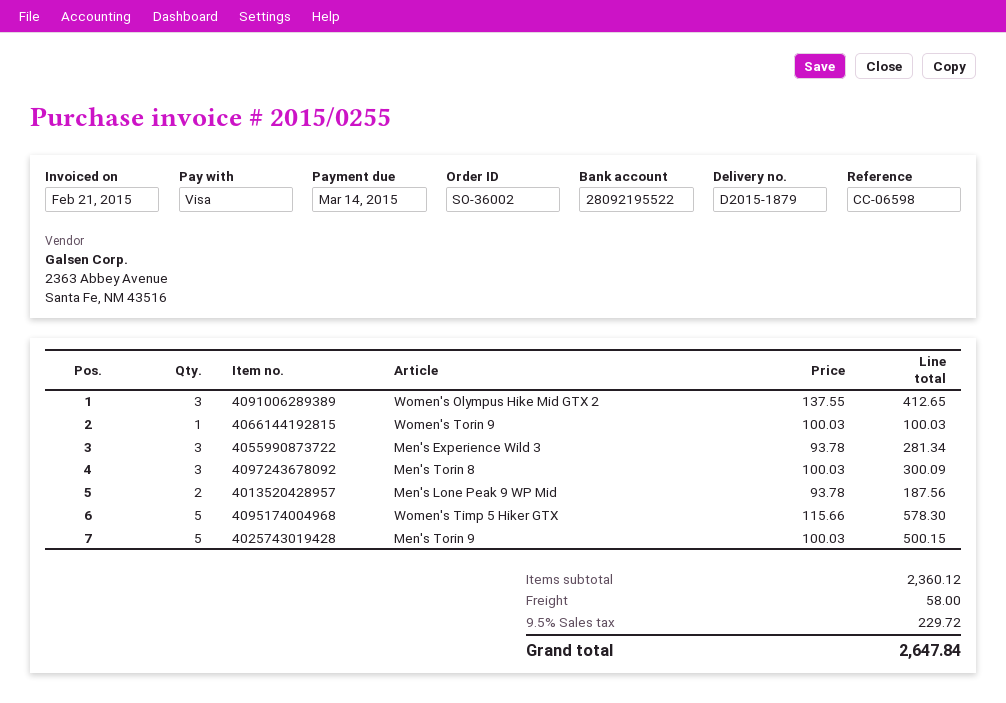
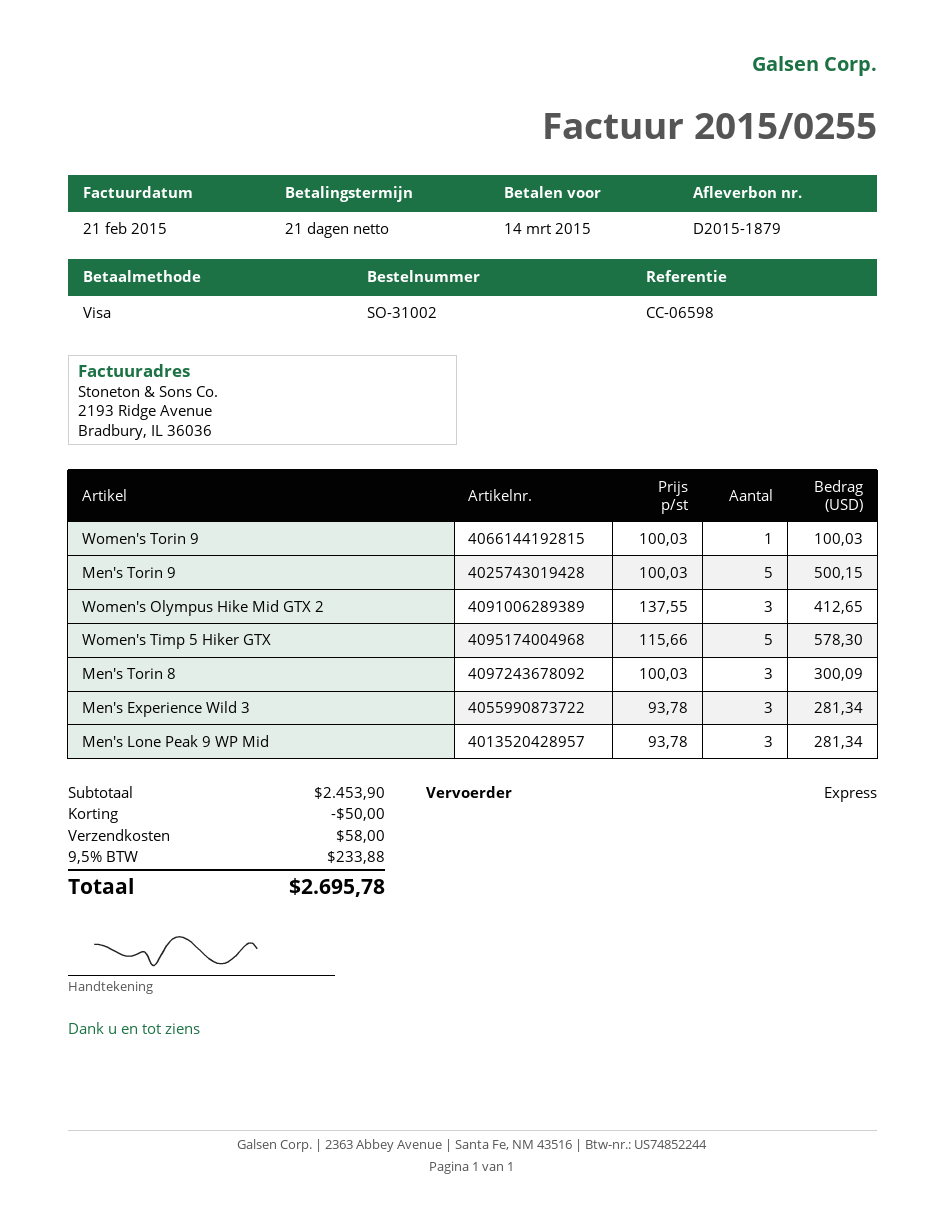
order number: SO-36002 -> SO-31002
Men's Lone Peak 9 WP Mid: 2 x 93.78 = 187.56 -> 3 x 93.78 = 281.34
subtotal: 2360.12 -> 2453.90
discount: none -> 50.00
tax: 9.5% = 229.72 -> 9.5% = 233.88
total: 2647.84 -> 2695.78

